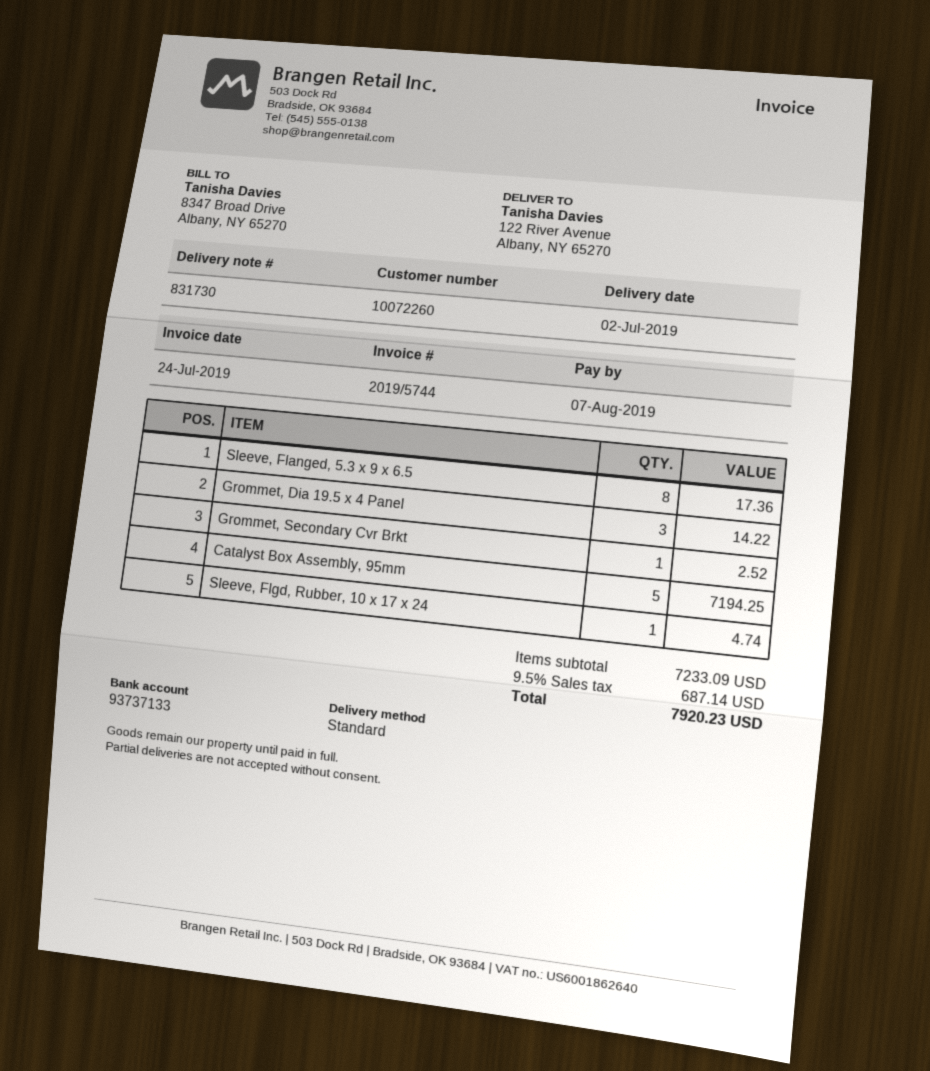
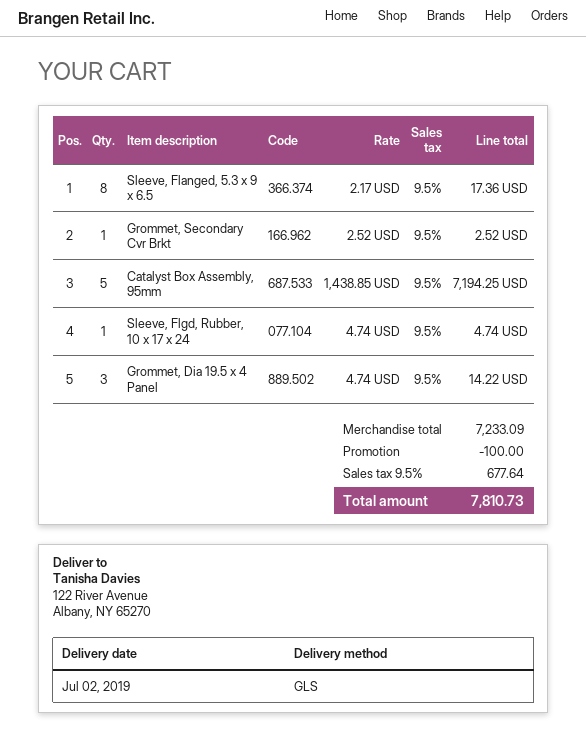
shipping method: standard -> GLS
discount: none -> 100.00
tax: 9.5% = 687.14 -> 9.5% = 677.64
total: 7920.23 -> 7810.73

